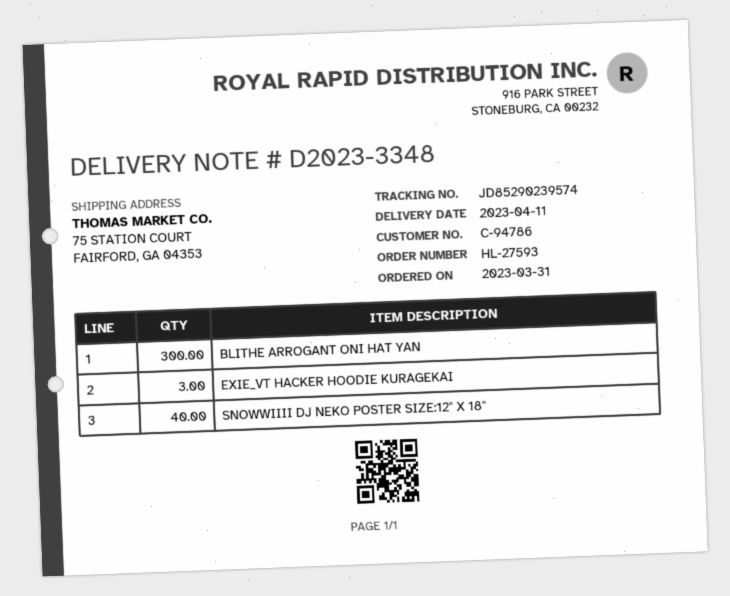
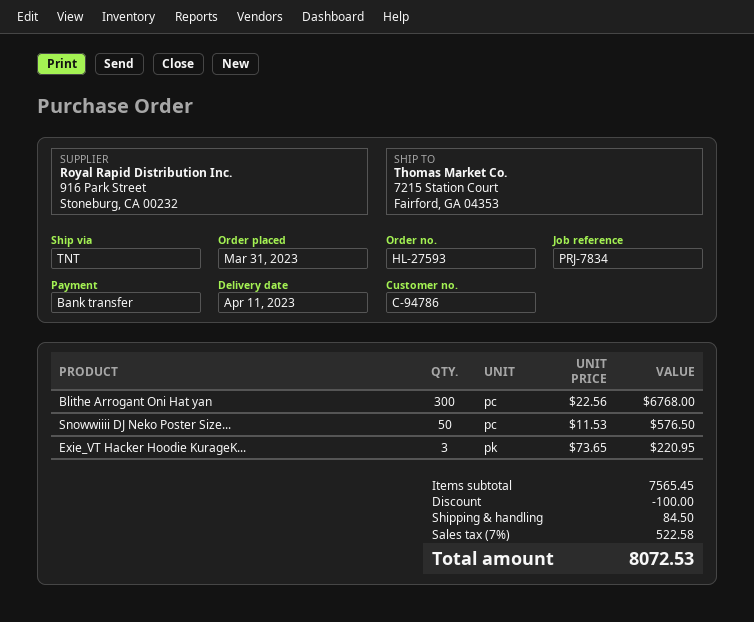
ship to: 75 STATION COURT, FAIRFORD, GA 04353 -> 7215 Station Court, Fairford, GA 04353
SNOWWIIII DJ NEKO POSTER SIZE:12" X 18": 40 -> 50

